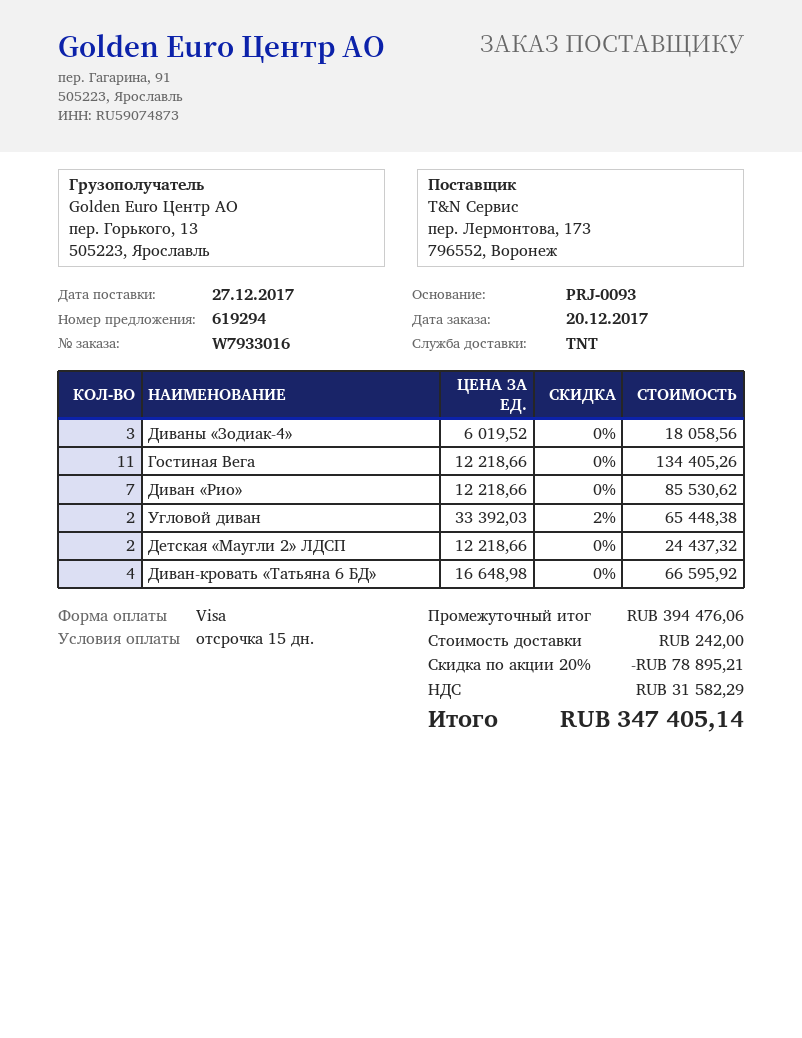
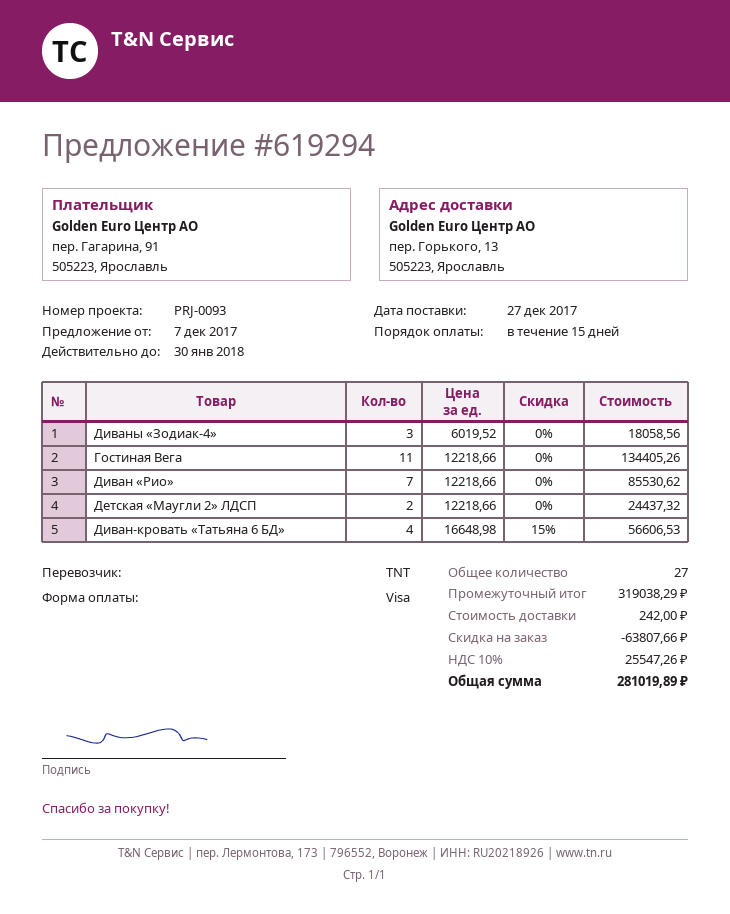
Угловой диван: 2 x 33392.03 - 2% = 65448.38 -> none
Диван-кровать «Татьяна 6 БД»: 4 x 16648.98 = 66595.92 -> 4 x 16648.98 - 15% = 56606.53
subtotal: 394476.06 -> 319038.29
discount: 78895.21 -> 63807.66
tax: 31582.29 -> 25547.26
total: 347405.14 -> 281019.89

